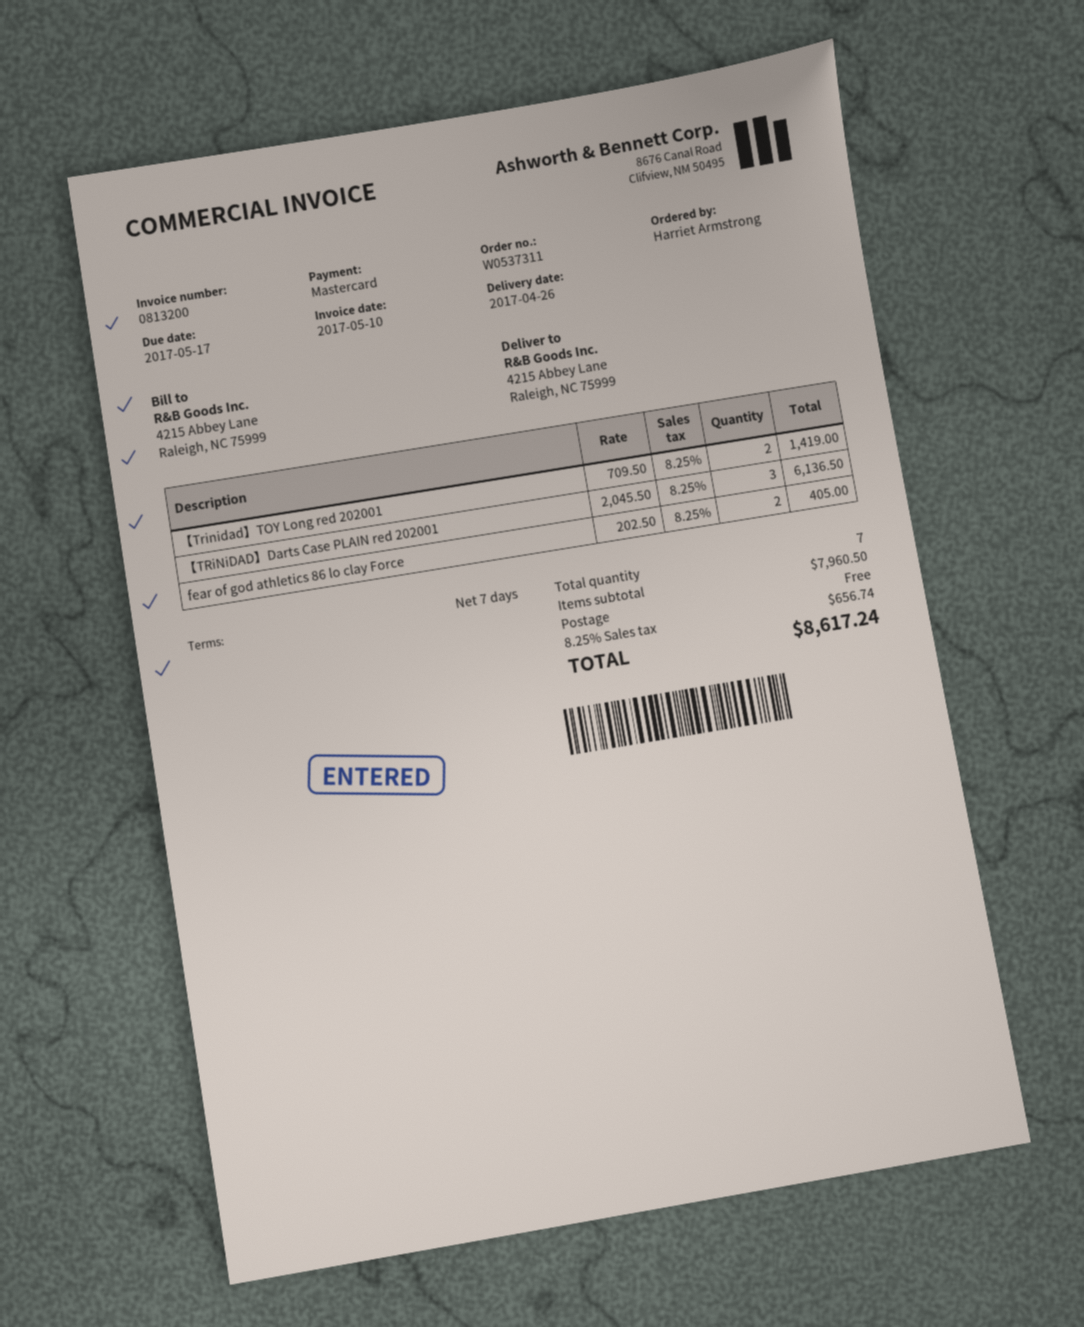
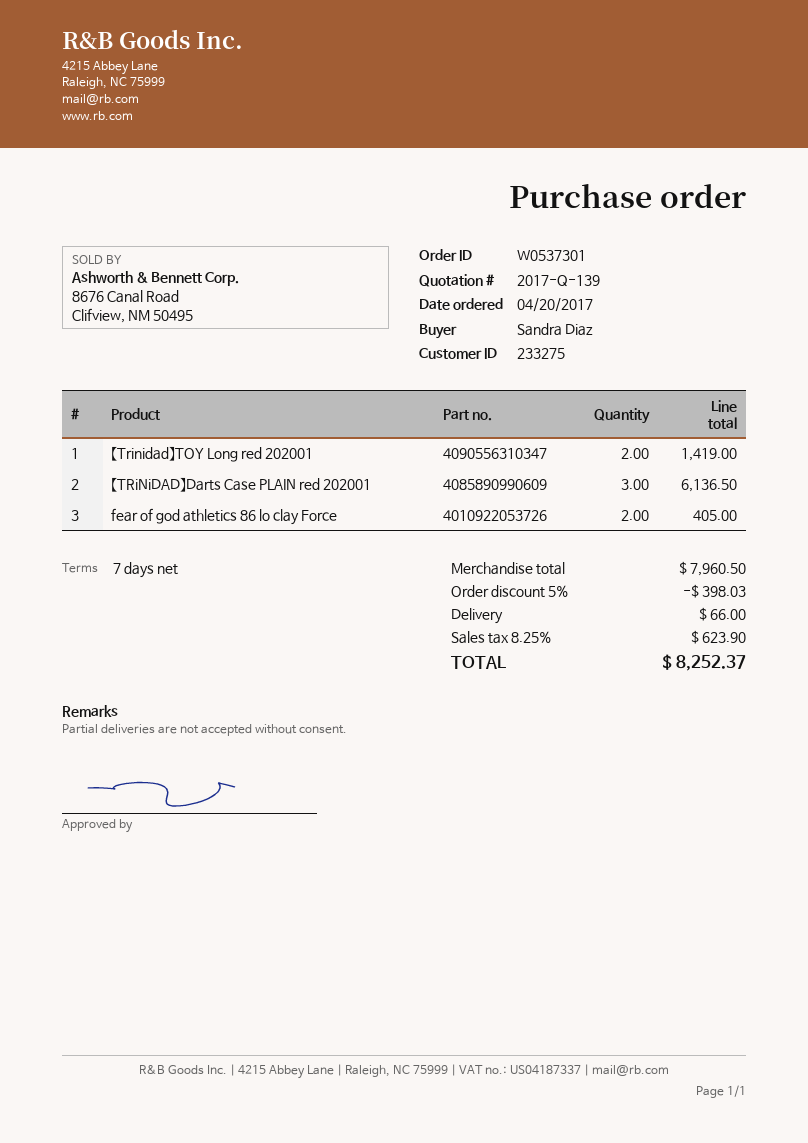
order number: W0537311 -> W0537301
ordered by: Harriet Armstrong -> Sandra Diaz
discount: none -> 5% = 398.03
shipping: 0.00 -> 66.00
tax: 8.25% = 656.74 -> 8.25% = 623.90
total: 8617.24 -> 8252.37

